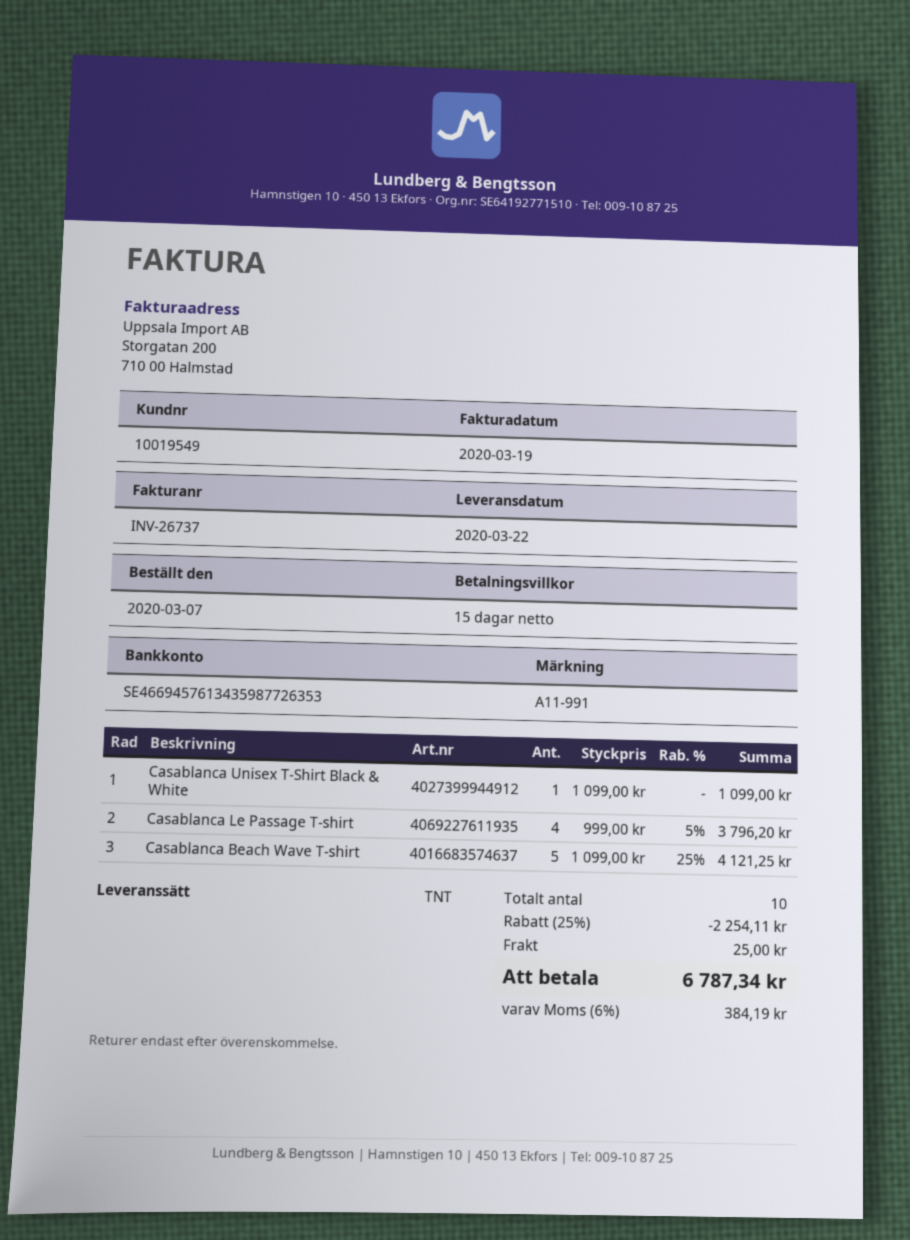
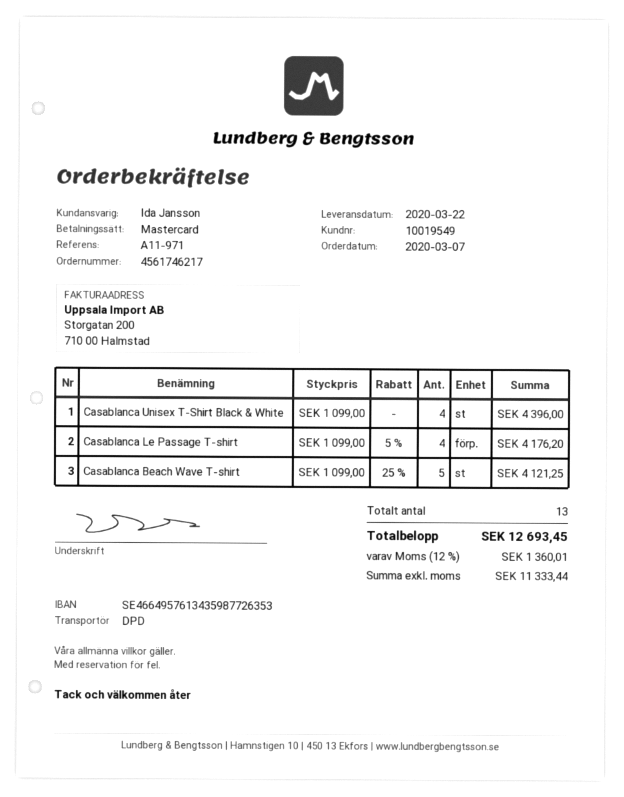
reference: A11-991 -> A11-971
bank account: SE4669457613435987726353 -> SE4664957613435987726353
shipping method: TNT -> DPD
Casablanca Unisex T-Shirt Black & White: 1 x 1099.00 = 1099.00 -> 4 x 1099.00 = 4396.00
Casablanca Le Passage T-shirt: 4 x 999.00 - 5% = 3796.20 -> 4 x 1099.00 - 5% = 4176.20
total quantity: 10 -> 13
discount: 25% = 2254.11 -> none
shipping: 25.00 -> none
tax: 6% = 384.19 -> 12% = 1360.01
total: 6787.34 -> 12693.45

